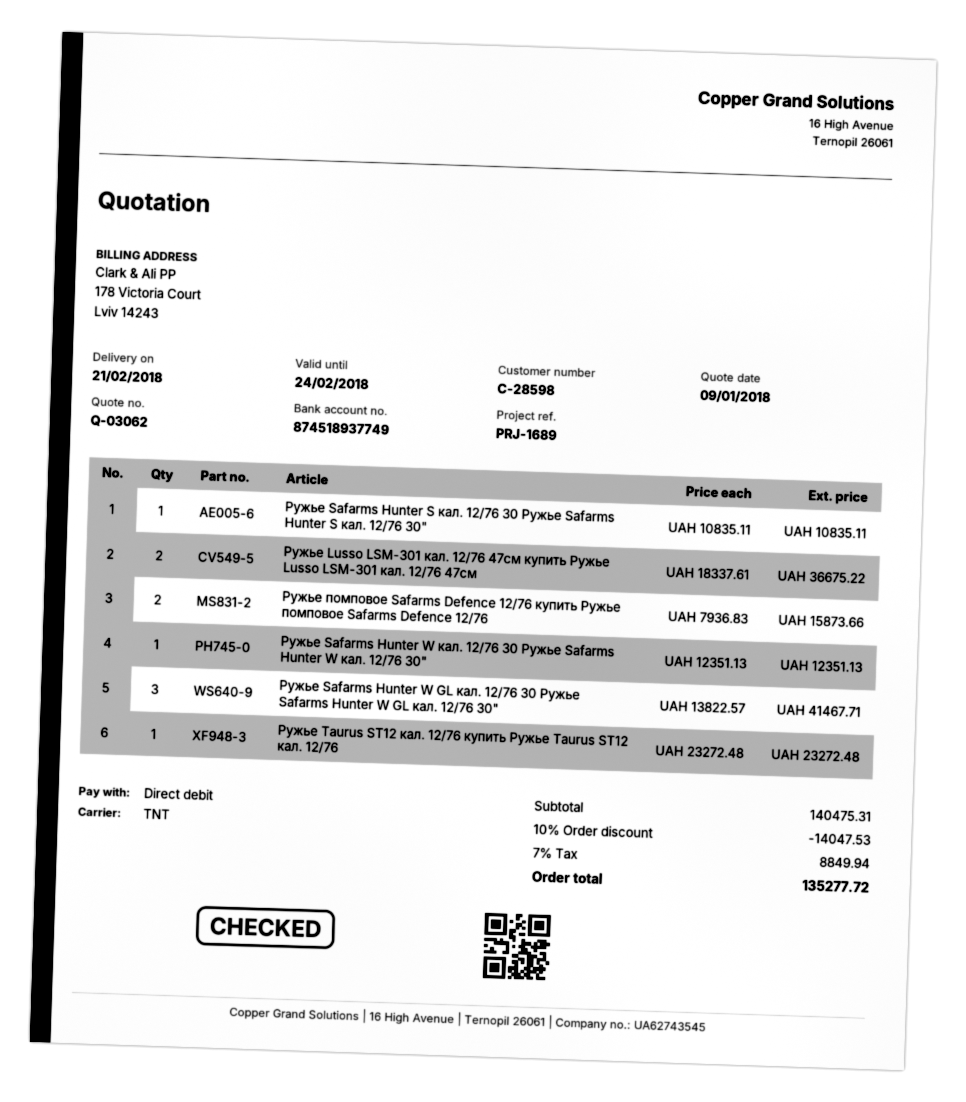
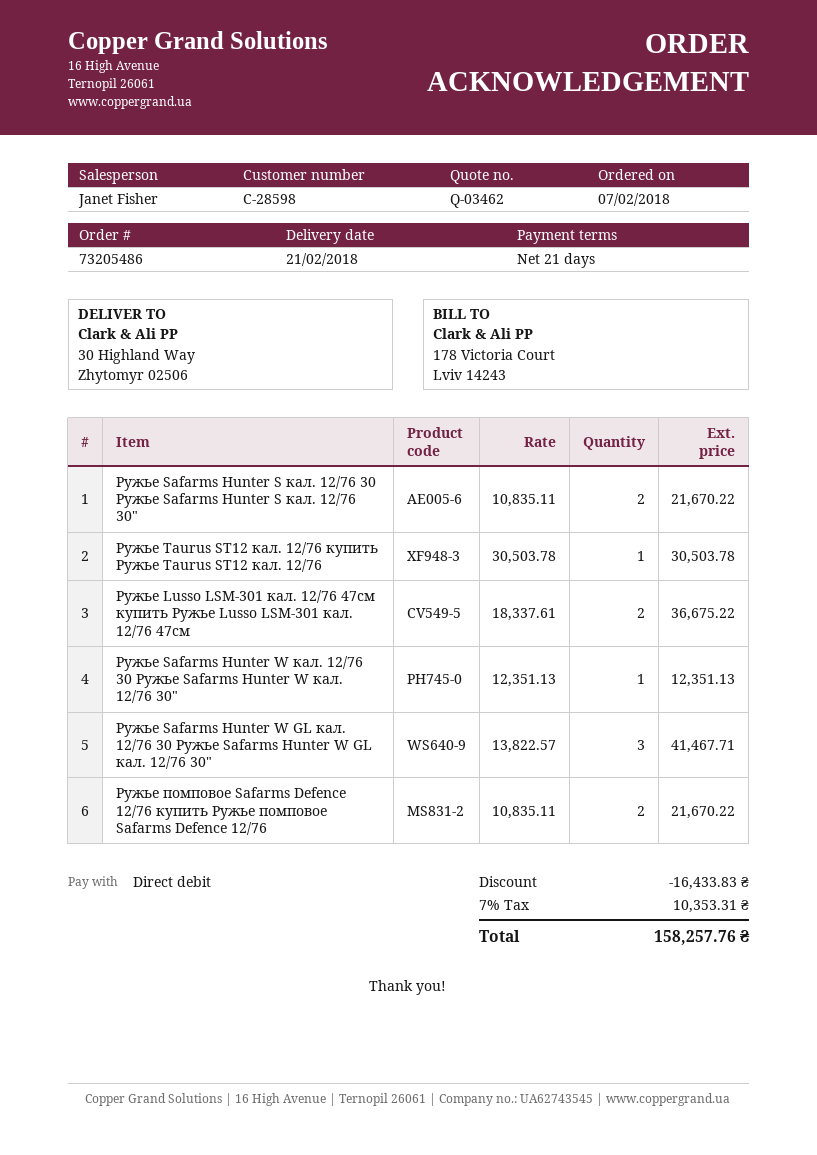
quote number: Q-03062 -> Q-03462
Ружье Safarms Hunter S кал. 12/76 30 Ружье Safarms Hunter S кал. 12/76 30": 1 x 10835.11 = 10835.11 -> 2 x 10835.11 = 21670.22
Ружье помповое Safarms Defence 12/76 купить Ружье помповое Safarms Defence 12/76: 2 x 7936.83 = 15873.66 -> 2 x 10835.11 = 21670.22
Ружье Taurus ST12 кал. 12/76 купить Ружье Taurus ST12 кал. 12/76: 1 x 23272.48 = 23272.48 -> 1 x 30503.78 = 30503.78
discount: 14047.53 -> 16433.83
tax: 7% = 8849.94 -> 7% = 10353.31
total: 135277.72 -> 158257.76

